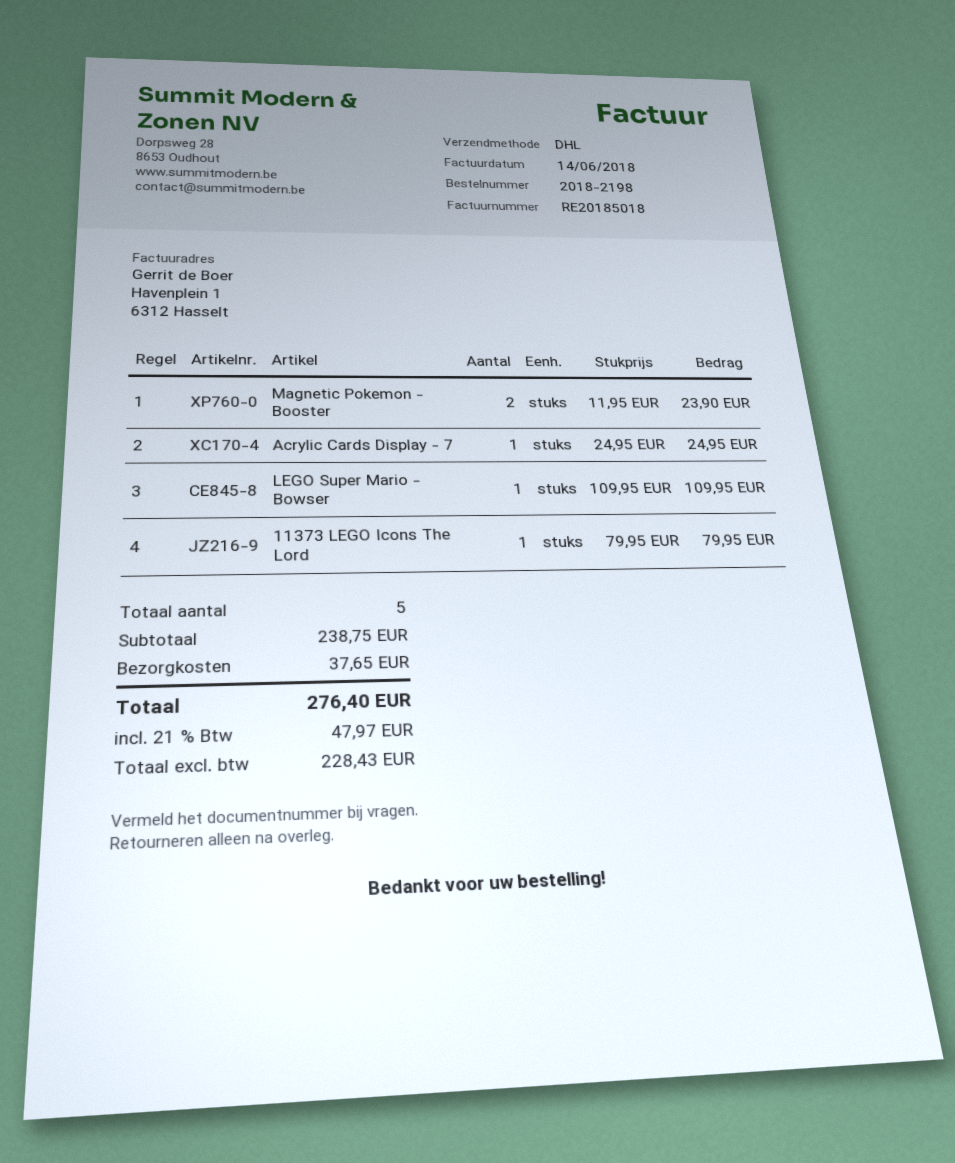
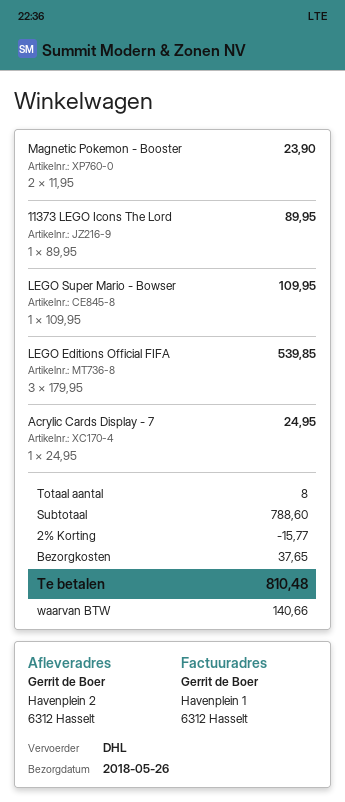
11373 LEGO Icons The Lord: 1 x 79.95 = 79.95 -> 1 x 89.95 = 89.95
LEGO Editions Official FIFA: none -> 3 x 179.95 = 539.85
total quantity: 5 -> 8
subtotal: 238.75 -> 788.60
discount: none -> 2% = 15.77
tax: 47.97 -> 140.66
total: 276.40 -> 810.48

